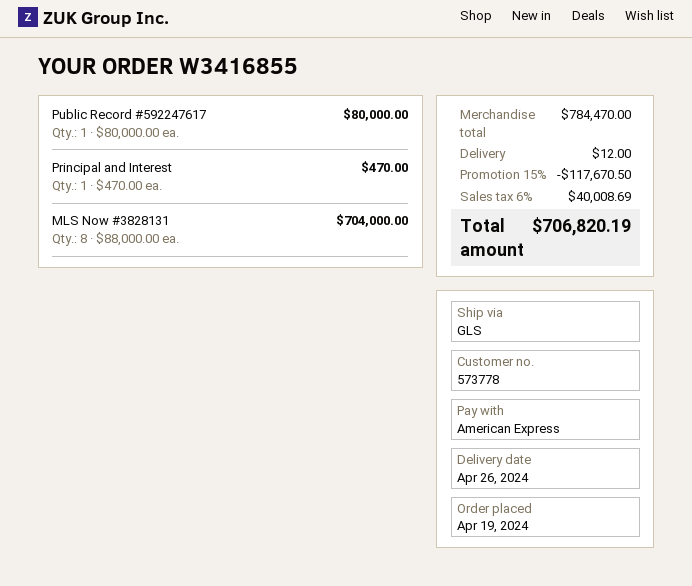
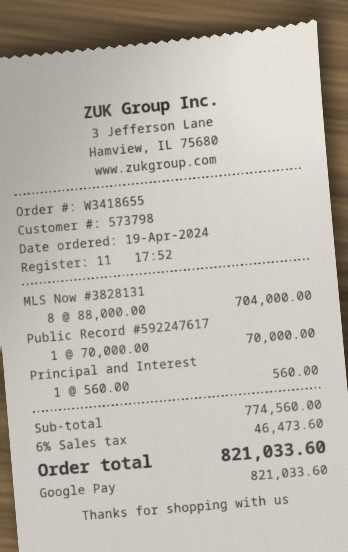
order number: W3416855 -> W3418655
customer number: 573778 -> 573798
payment method: American Express -> Google Pay
Public Record #592247617: 1 x 80000.00 = 80000.00 -> 1 x 70000.00 = 70000.00
Principal and Interest: 1 x 470.00 = 470.00 -> 1 x 560.00 = 560.00
subtotal: 784470.00 -> 774560.00
discount: 15% = 117670.50 -> none
shipping: 12.00 -> none
tax: 6% = 40008.69 -> 6% = 46473.60
total: 706820.19 -> 821033.60

